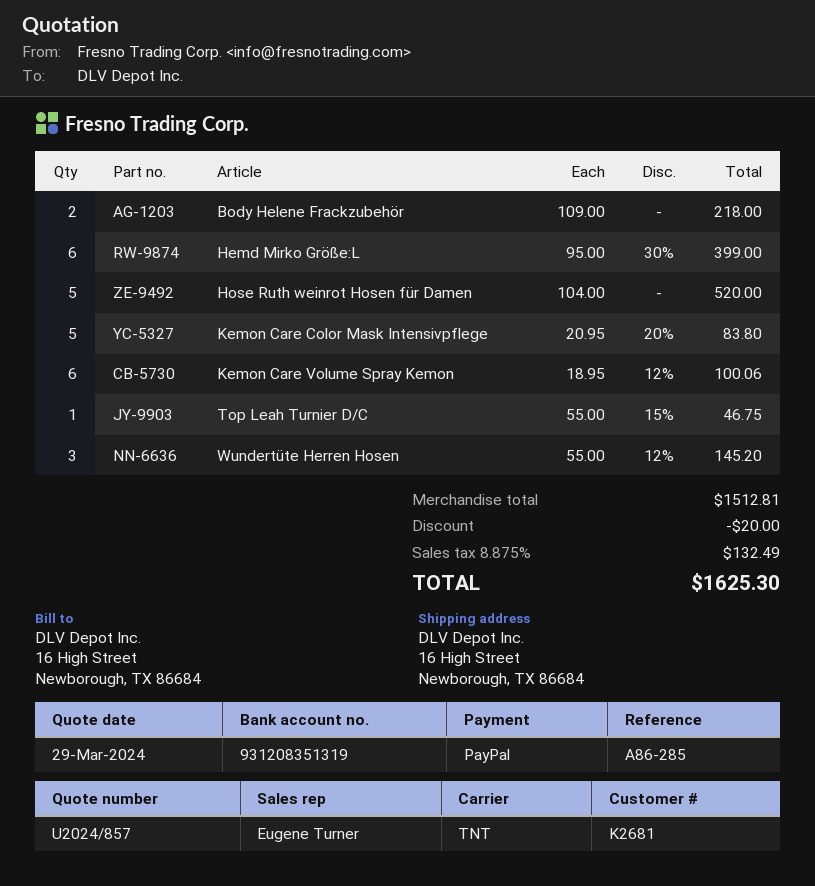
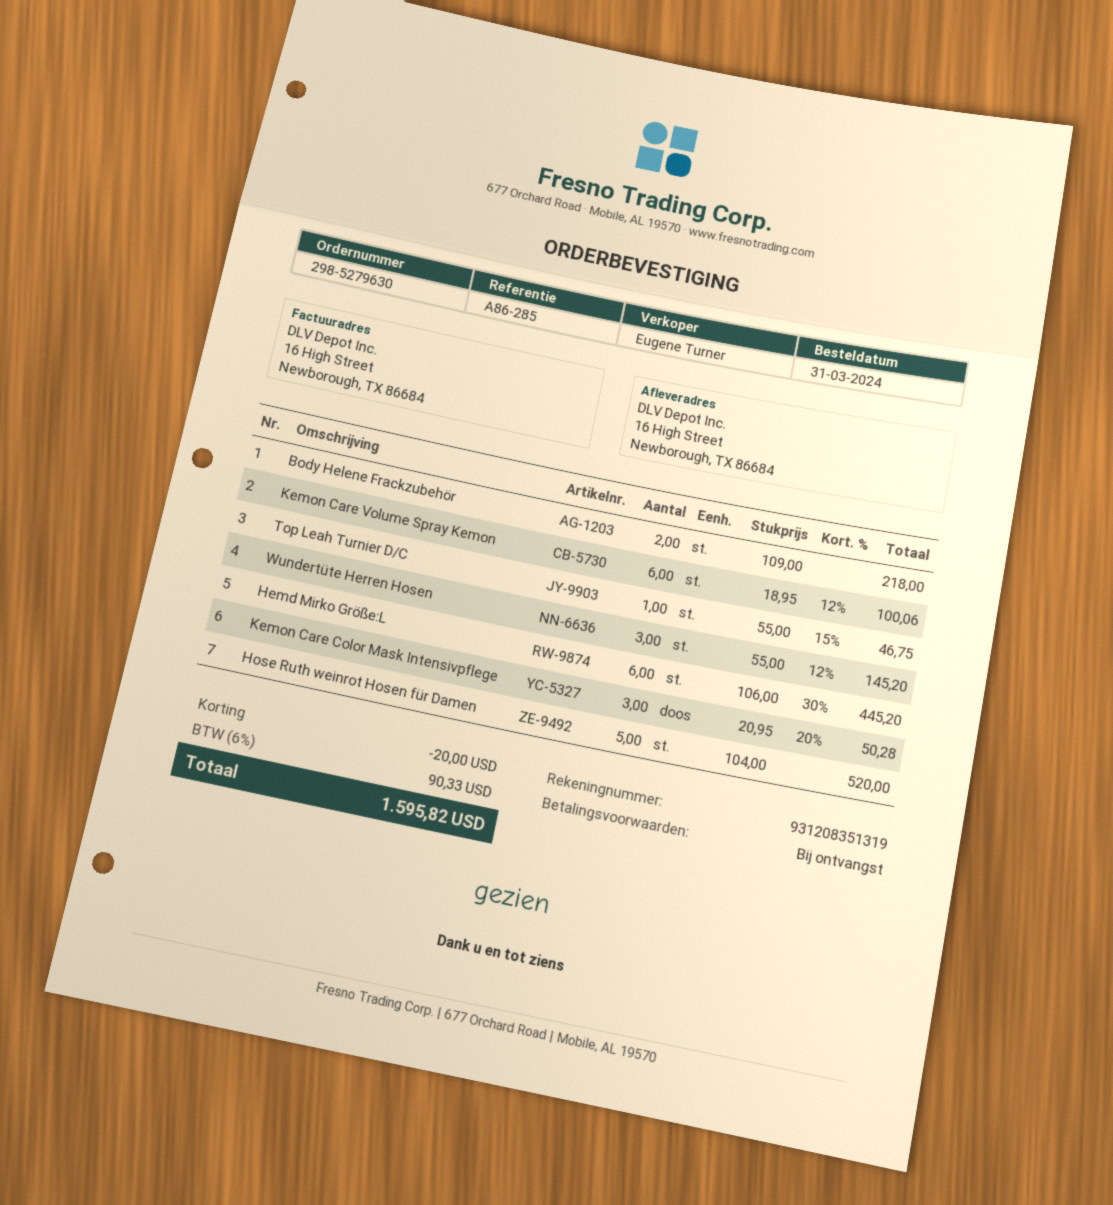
Hemd Mirko Größe:L: 6 x 95.00 - 30% = 399.00 -> 6 x 106.00 - 30% = 445.20
Kemon Care Color Mask Intensivpflege: 5 x 20.95 - 20% = 83.80 -> 3 x 20.95 - 20% = 50.28
tax: 8.875% = 132.49 -> 6% = 90.33
total: 1625.30 -> 1595.82

